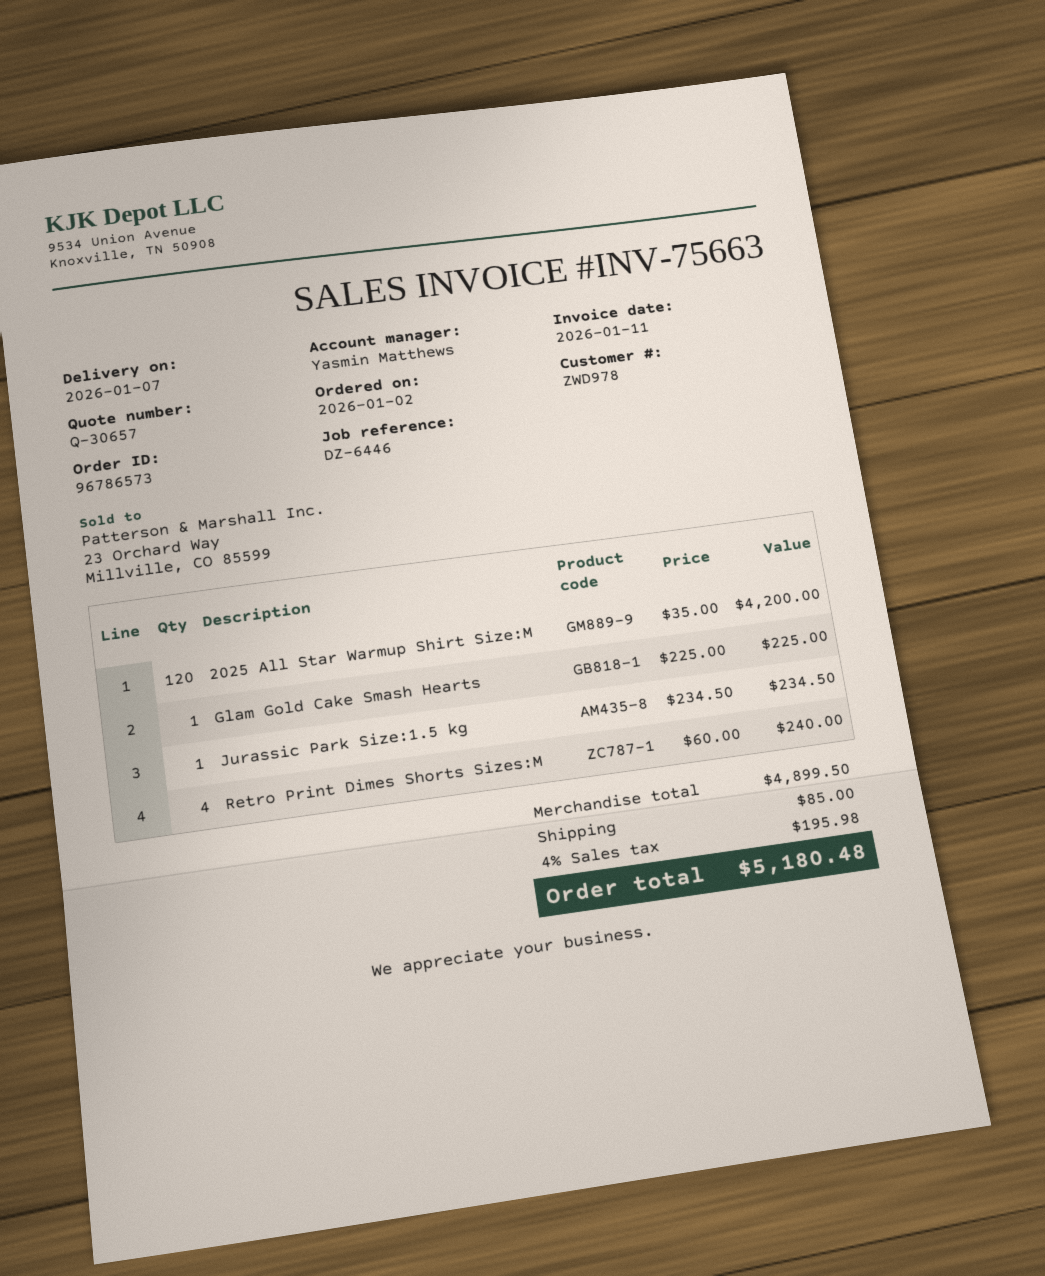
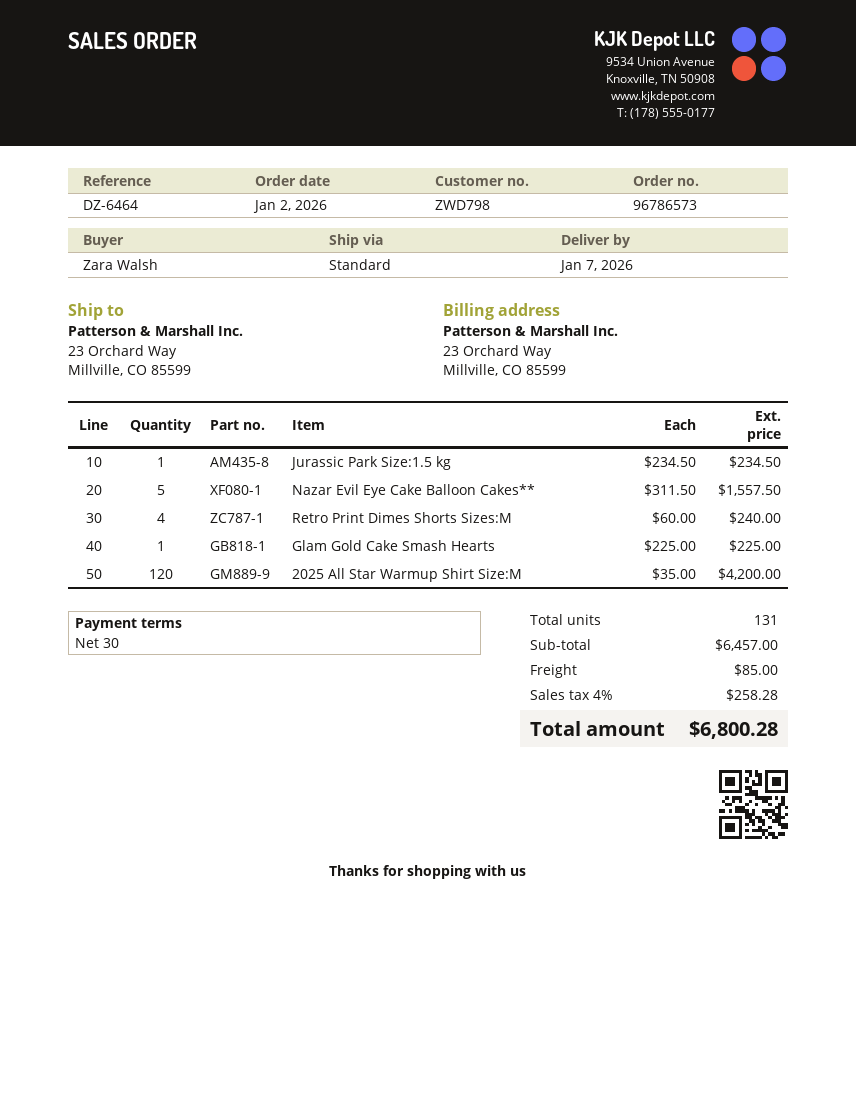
customer number: ZWD978 -> ZWD798
reference: DZ-6446 -> DZ-6464
Nazar Evil Eye Cake Balloon Cakes**: none -> 5 x 311.50 = 1557.50
subtotal: 4899.50 -> 6457.00
tax: 4% = 195.98 -> 4% = 258.28
total: 5180.48 -> 6800.28

